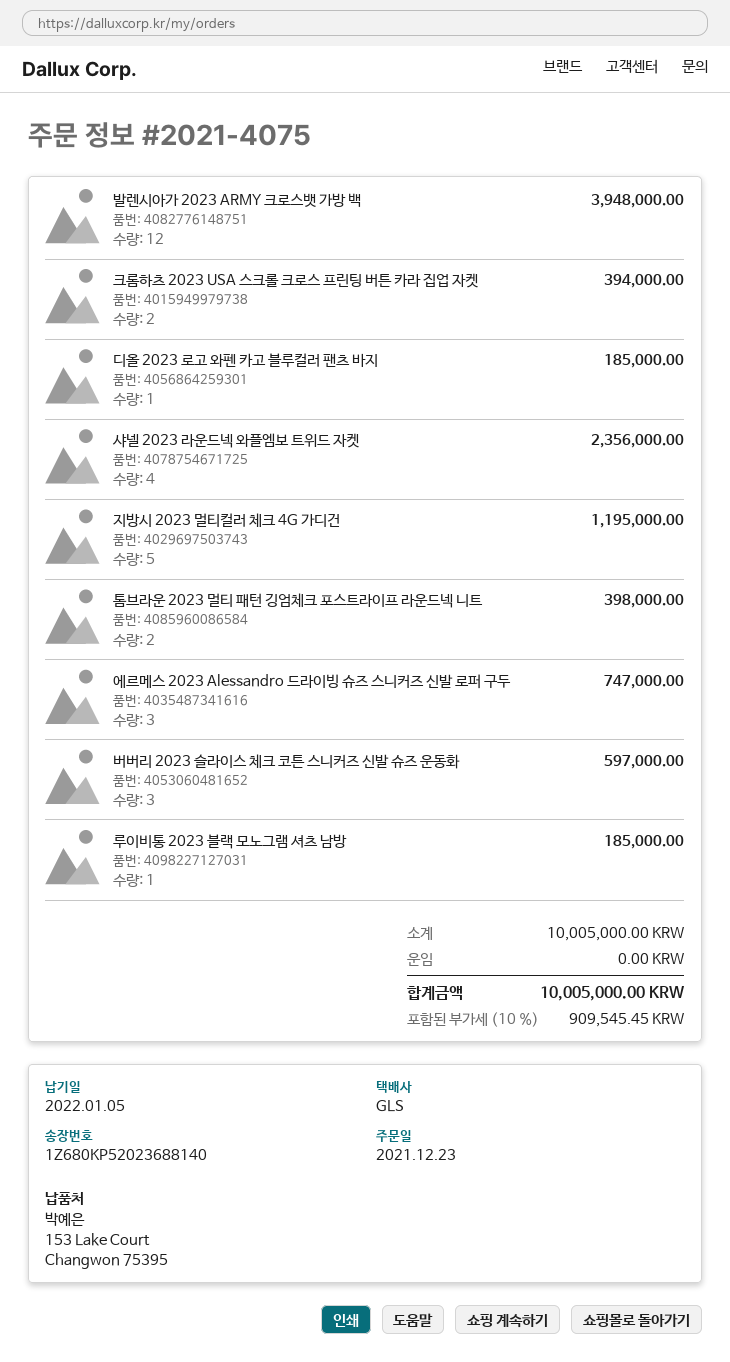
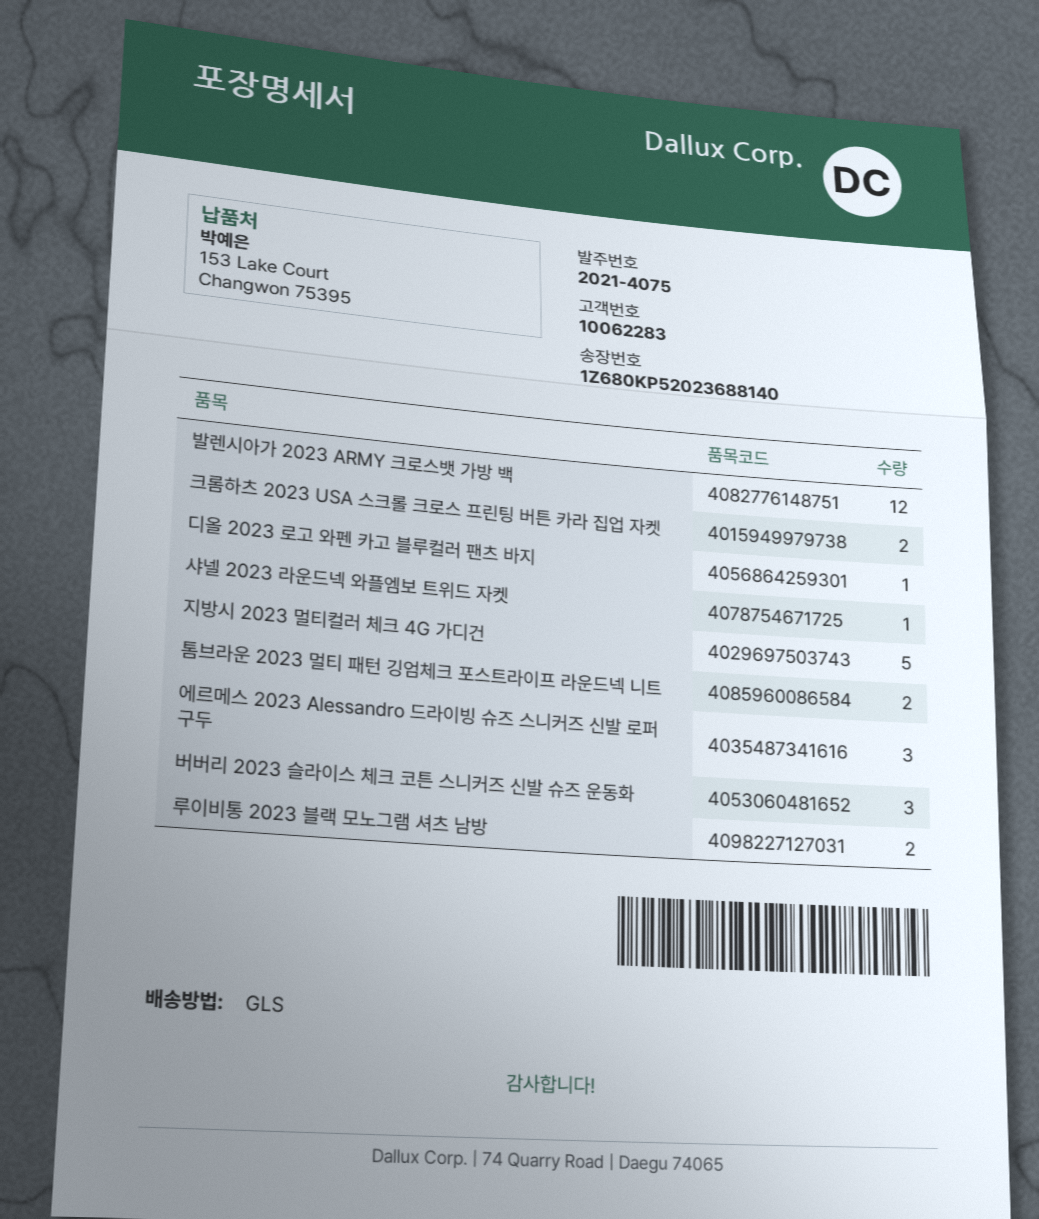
샤넬 2023 라운드넥 와플엠보 트위드 자켓: 4 -> 1
루이비통 2023 블랙 모노그램 셔츠 남방: 1 -> 2

